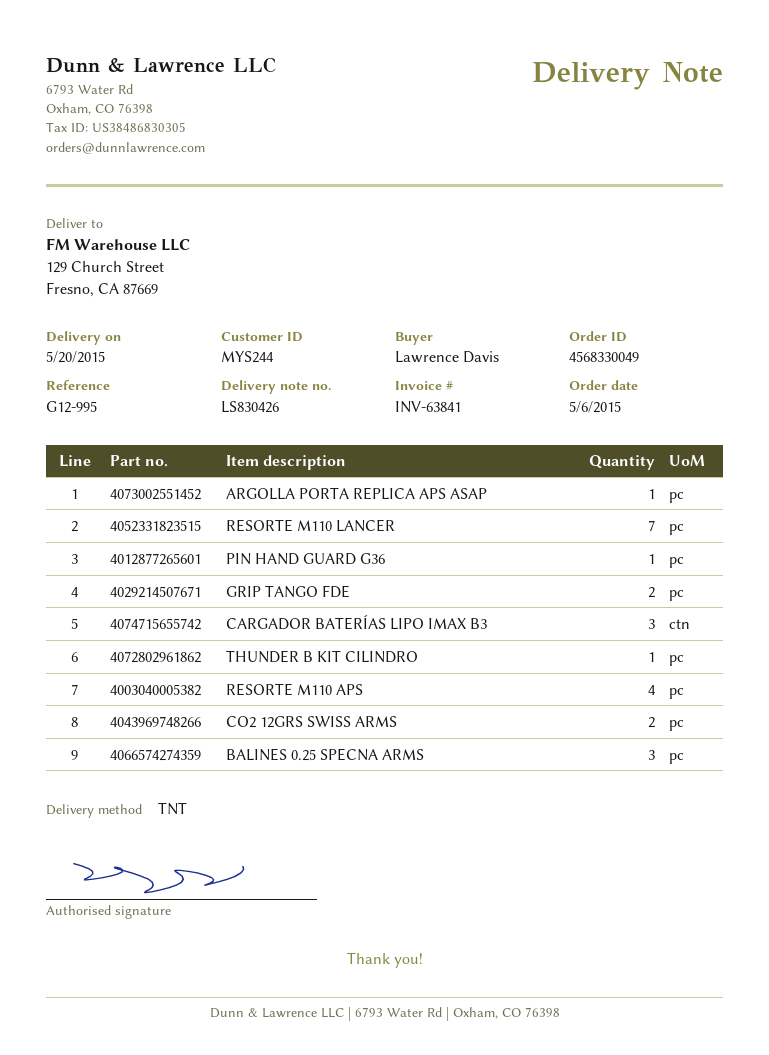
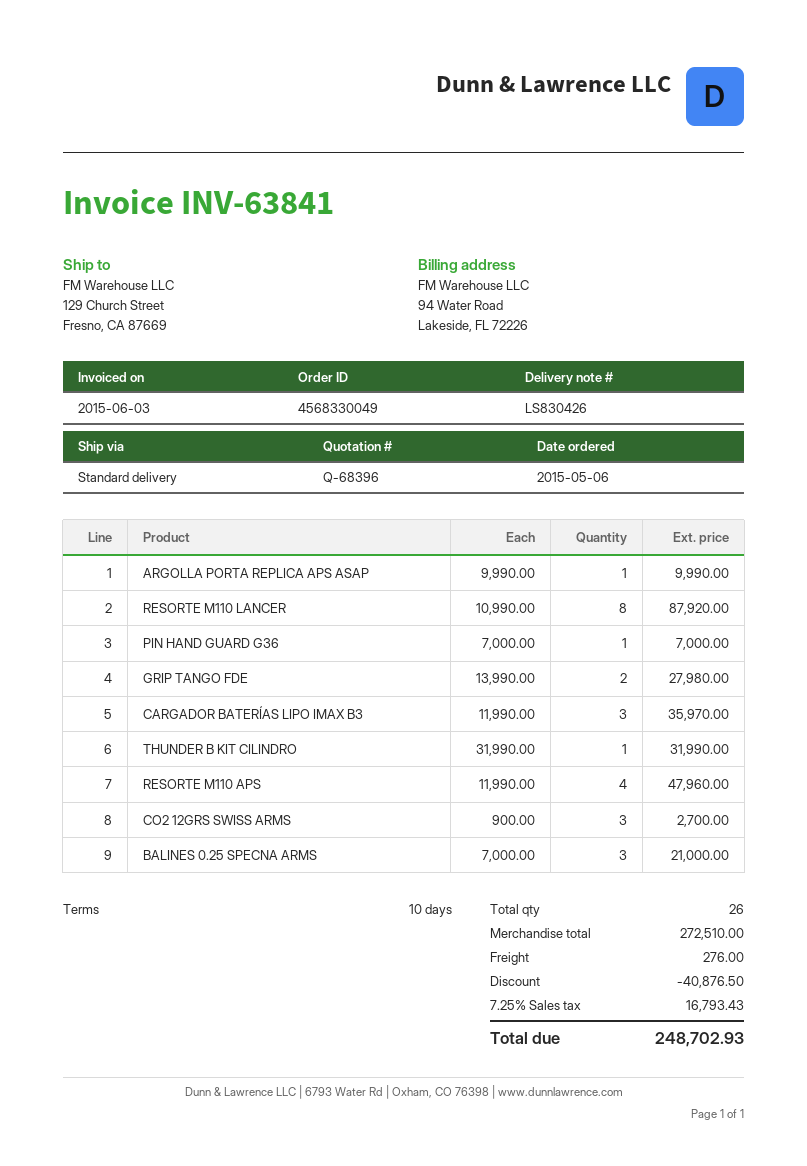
shipping method: TNT -> standard
RESORTE M110 LANCER: 7 -> 8
CO2 12GRS SWISS ARMS: 2 -> 3

